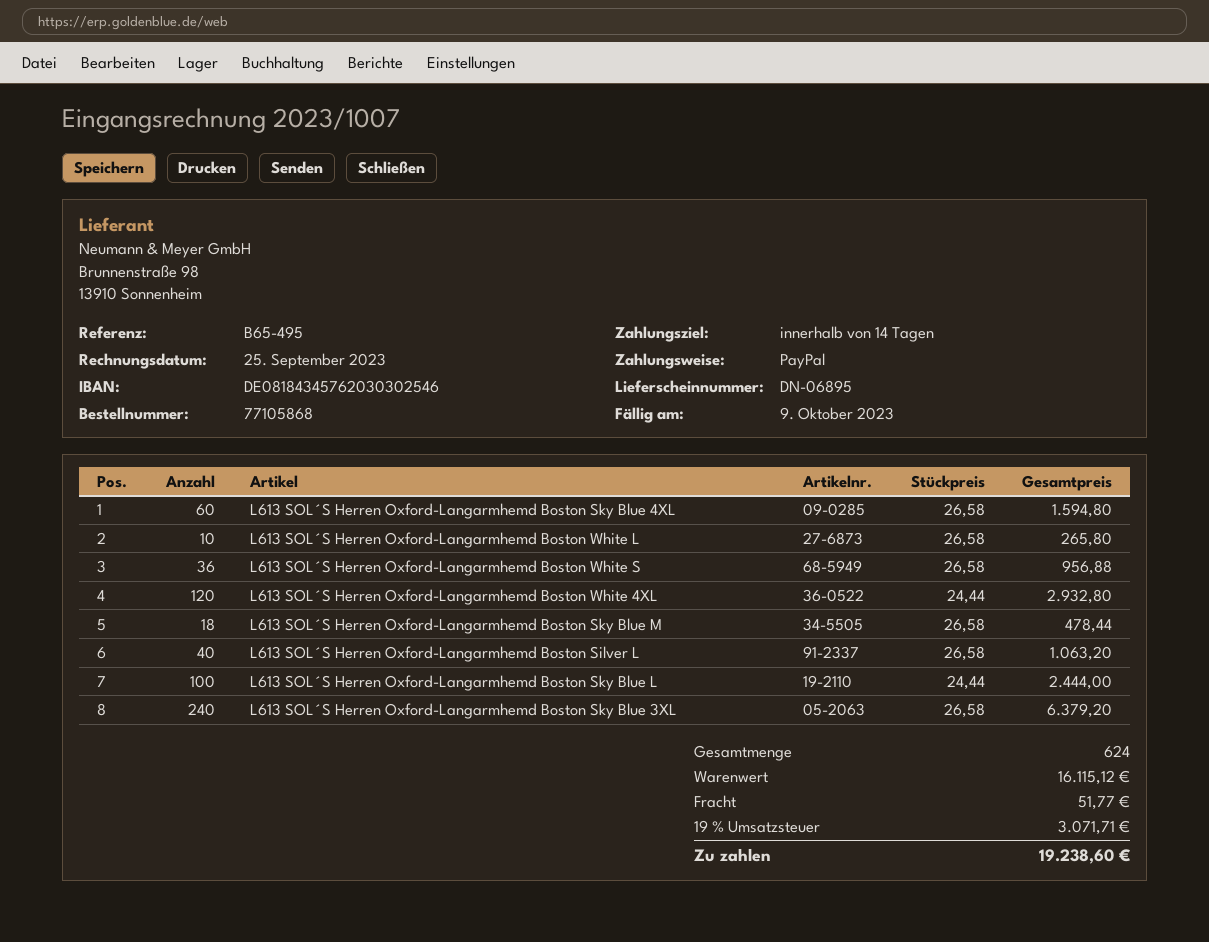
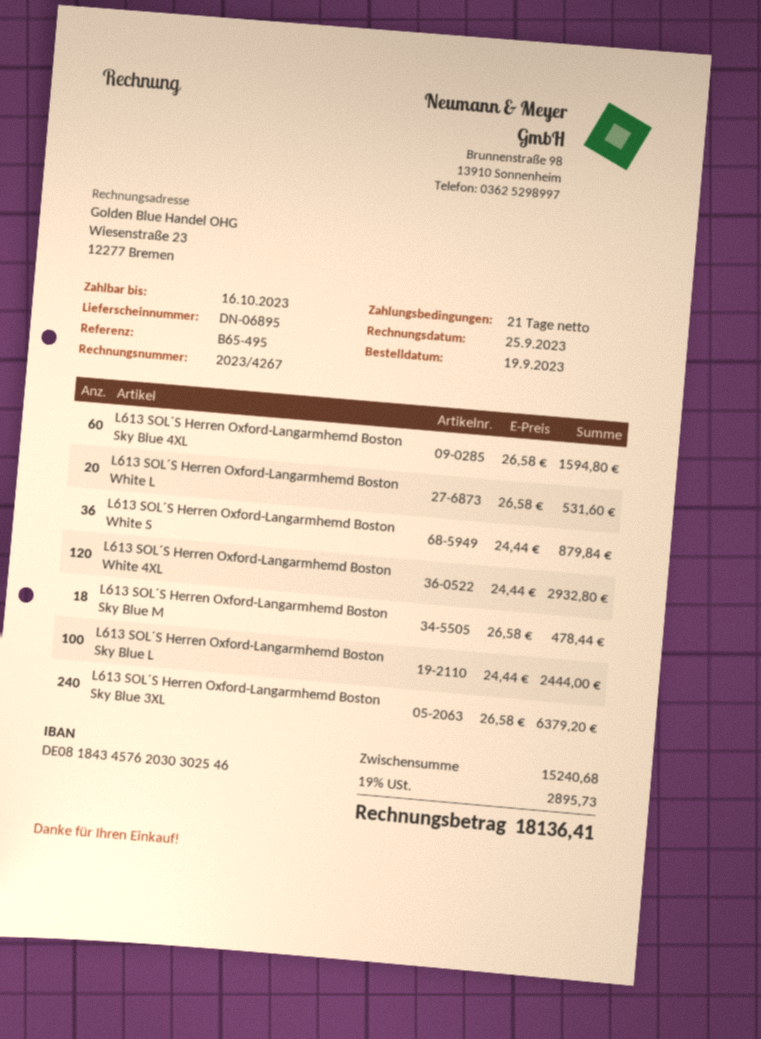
invoice number: 2023/1007 -> 2023/4267
payment terms: 14 days -> 21 days
due date: 2023-10-09 -> 2023-10-16
L613 SOL´S Herren Oxford-Langarmhemd Boston White L: 10 x 26.58 = 265.80 -> 20 x 26.58 = 531.60
L613 SOL´S Herren Oxford-Langarmhemd Boston White S: 36 x 26.58 = 956.88 -> 36 x 24.44 = 879.84
L613 SOL´S Herren Oxford-Langarmhemd Boston Silver L: 40 x 26.58 = 1063.20 -> none
subtotal: 16115.12 -> 15240.68
shipping: 51.77 -> none
tax: 19% = 3071.71 -> 19% = 2895.73
total: 19238.60 -> 18136.41

